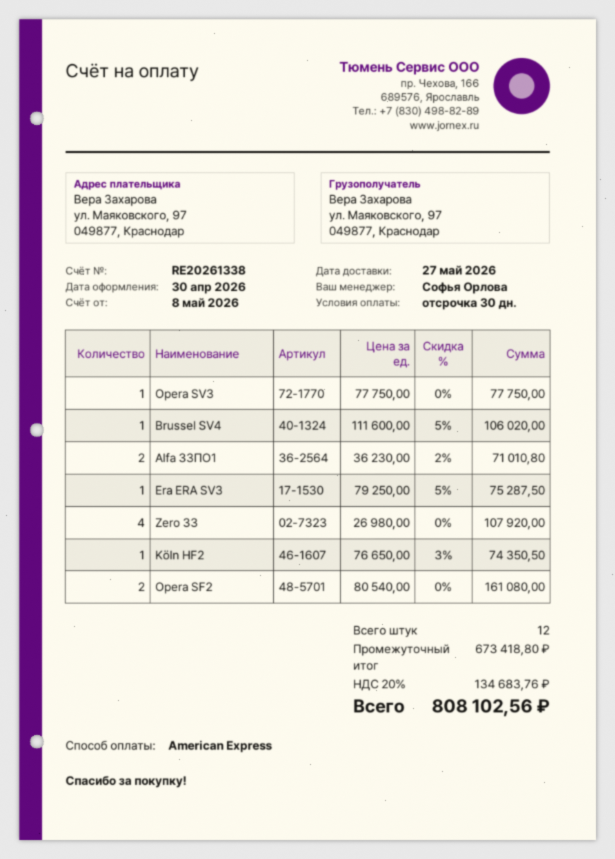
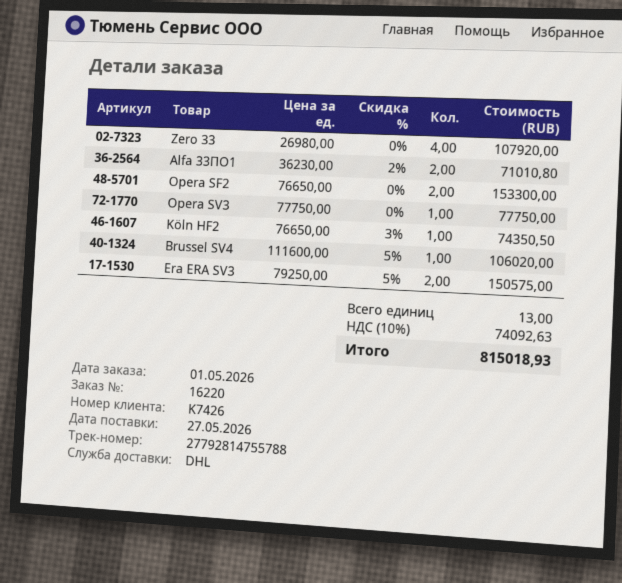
order date: 2026-04-30 -> 2026-05-01
Era ERA SV3: 1 x 79250.00 - 5% = 75287.50 -> 2 x 79250.00 - 5% = 150575.00
Opera SF2: 2 x 80540.00 = 161080.00 -> 2 x 76650.00 = 153300.00
total quantity: 12 -> 13
tax: 20% = 134683.76 -> 10% = 74092.63
total: 808102.56 -> 815018.93

